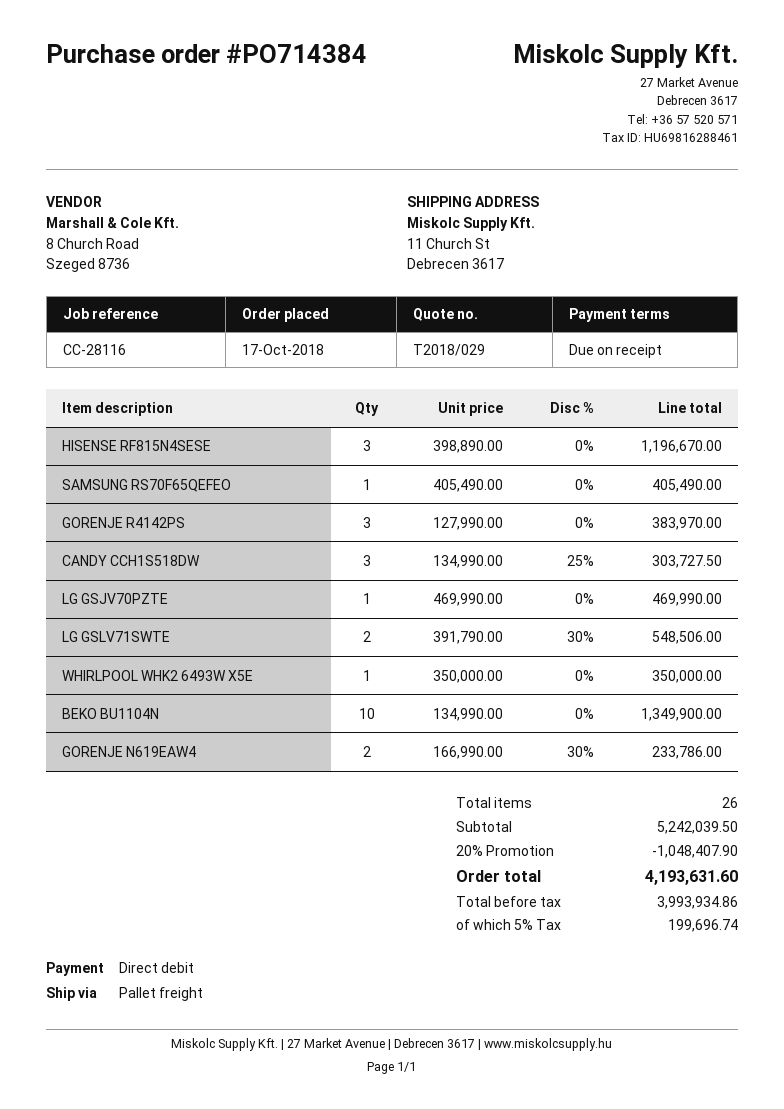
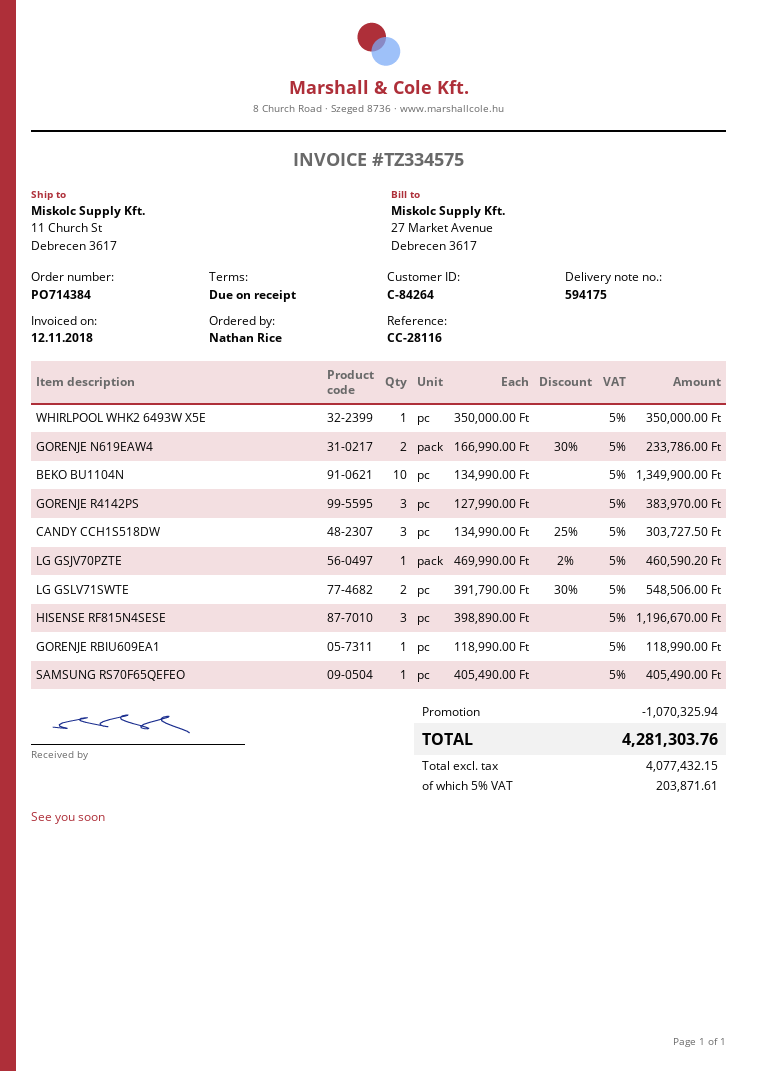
LG GSJV70PZTE: 1 x 469990.00 = 469990.00 -> 1 x 469990.00 - 2% = 460590.20
GORENJE RBIU609EA1: none -> 1 x 118990.00 = 118990.00
discount: 1048407.90 -> 1070325.94
net: 3993934.86 -> 4077432.15
tax: 5% = 199696.74 -> 5% = 203871.61
total: 4193631.60 -> 4281303.76

